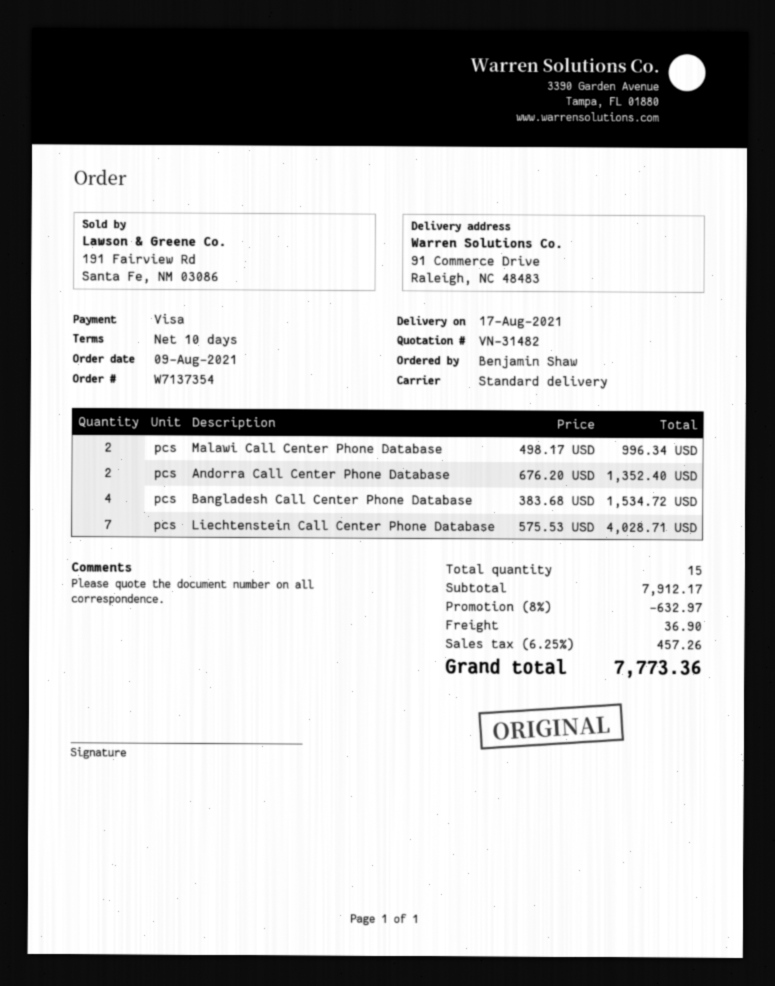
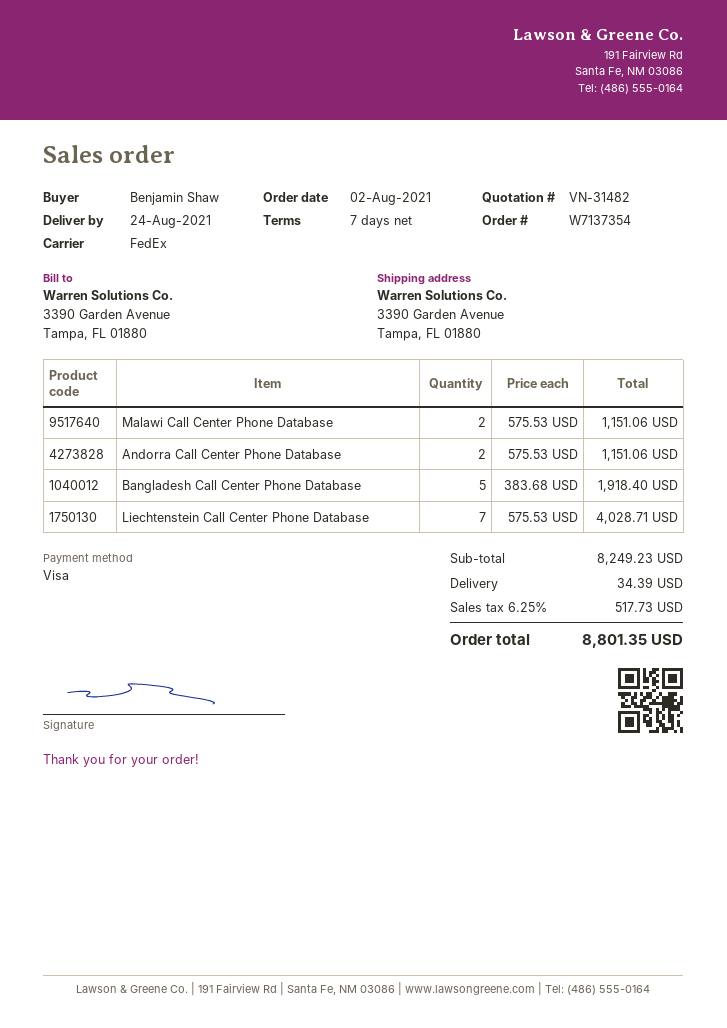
order date: 2021-08-09 -> 2021-08-02
delivery date: 2021-08-17 -> 2021-08-24
payment terms: 10 days -> 7 days
shipping method: standard -> FedEx
ship to: 91 Commerce Drive, Raleigh, NC 48483 -> 3390 Garden Avenue, Tampa, FL 01880
Malawi Call Center Phone Database: 2 x 498.17 = 996.34 -> 2 x 575.53 = 1151.06
Andorra Call Center Phone Database: 2 x 676.20 = 1352.40 -> 2 x 575.53 = 1151.06
Bangladesh Call Center Phone Database: 4 x 383.68 = 1534.72 -> 5 x 383.68 = 1918.40
subtotal: 7912.17 -> 8249.23
discount: 8% = 632.97 -> none
shipping: 36.90 -> 34.39
tax: 6.25% = 457.26 -> 6.25% = 517.73
total: 7773.36 -> 8801.35

